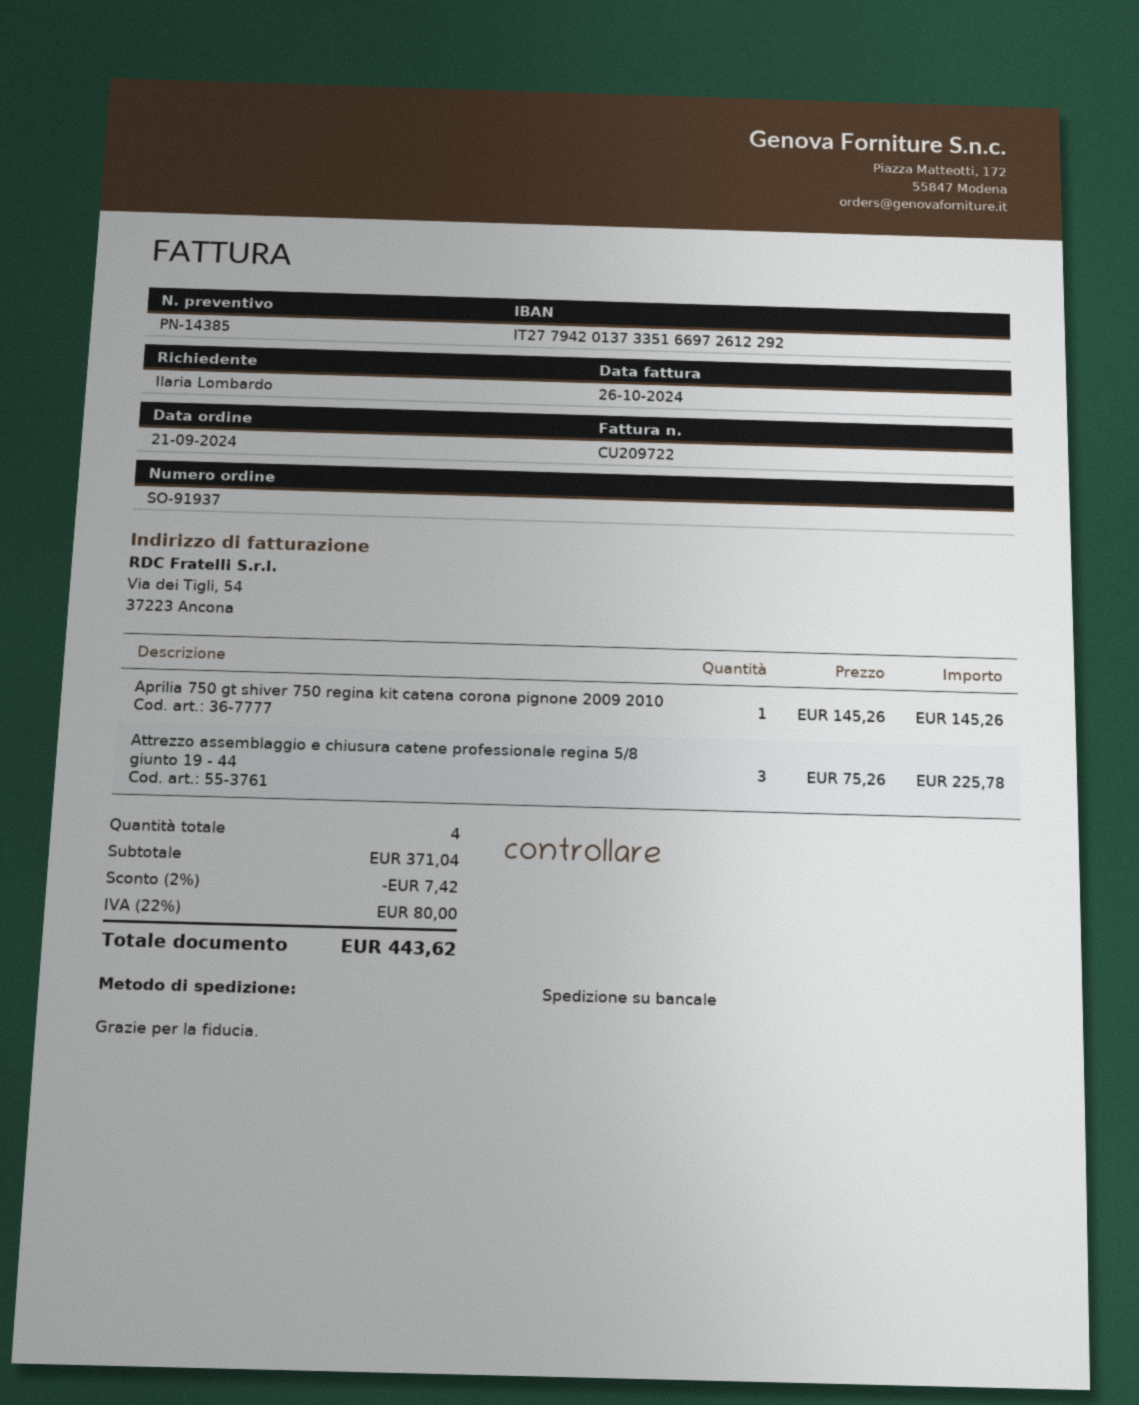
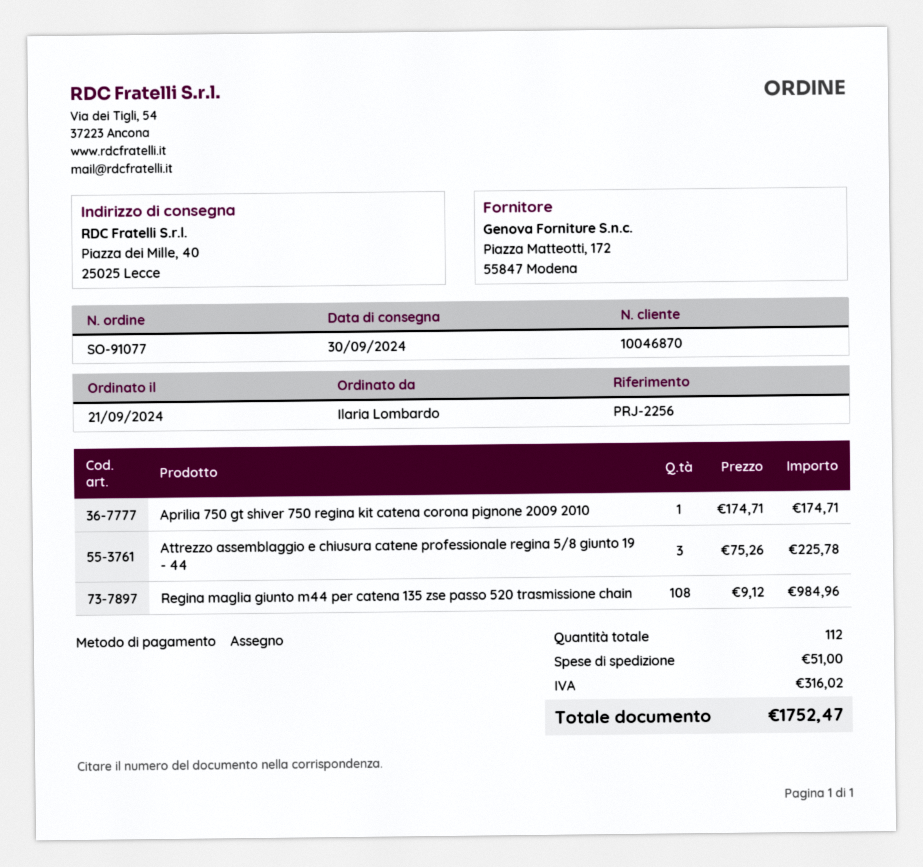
order number: SO-91937 -> SO-91077
Aprilia 750 gt shiver 750 regina kit catena corona pignone 2009 2010: 1 x 145.26 = 145.26 -> 1 x 174.71 = 174.71
Regina maglia giunto m44 per catena 135 zse passo 520 trasmissione chain: none -> 108 x 9.12 = 984.96
total quantity: 4 -> 112
discount: 2% = 7.42 -> none
shipping: none -> 51.00
tax: 80.00 -> 316.02
total: 443.62 -> 1752.47

